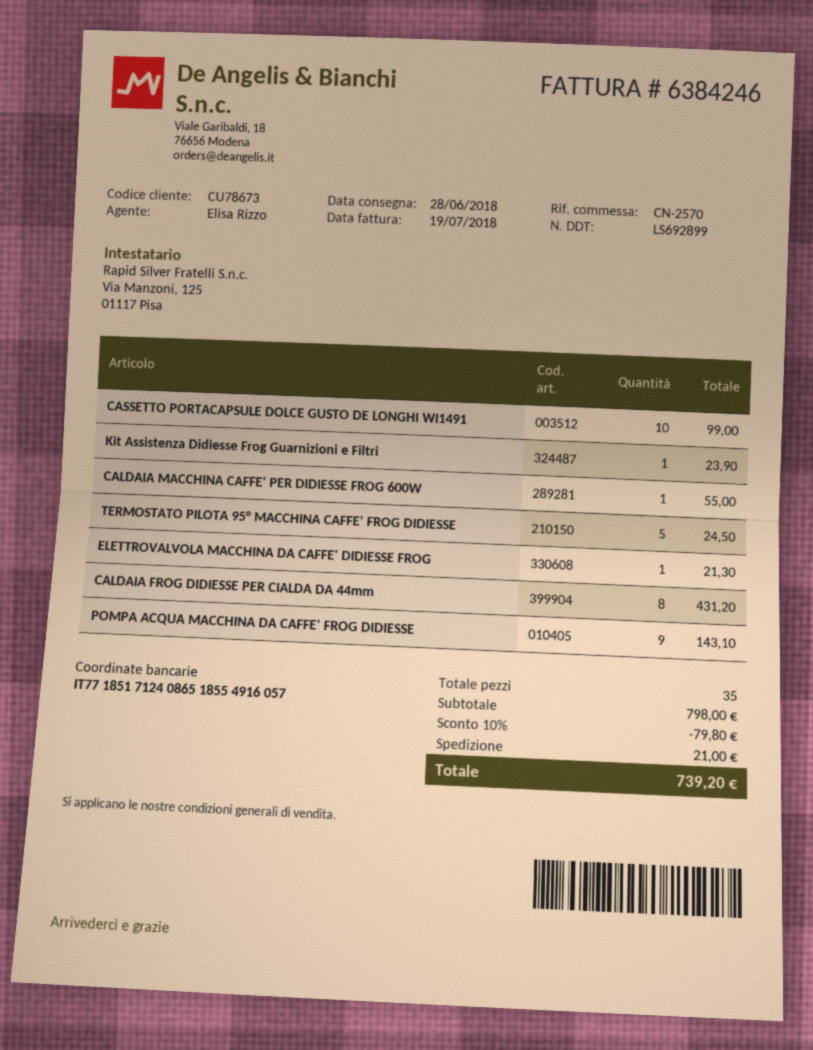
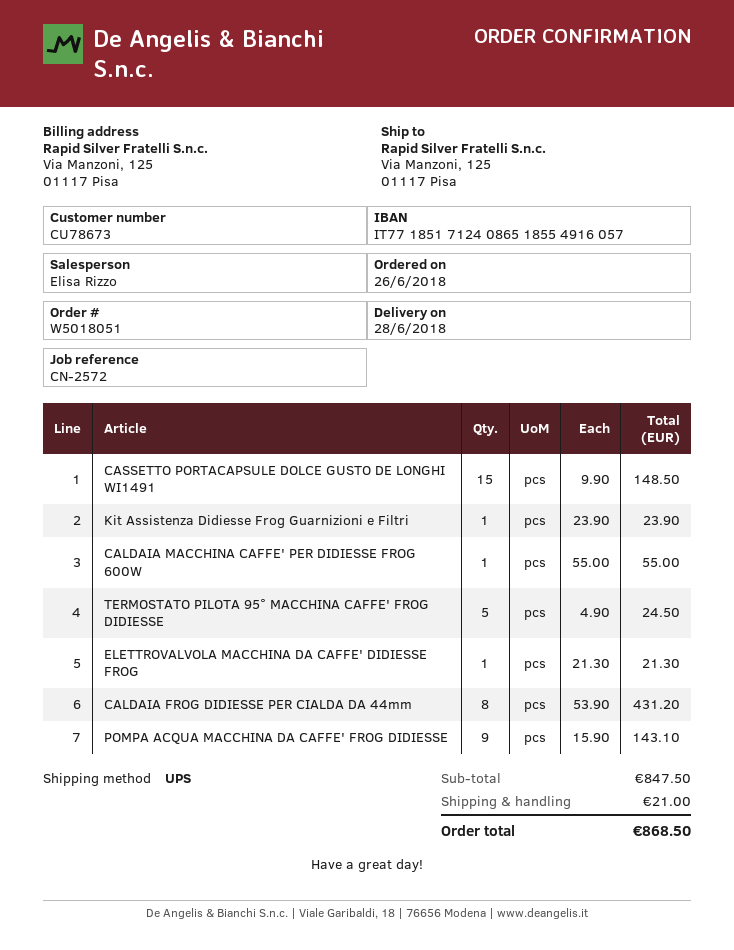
reference: CN-2570 -> CN-2572
CASSETTO PORTACAPSULE DOLCE GUSTO DE LONGHI WI1491: 10 for 99.00 -> 15 for 148.50
subtotal: 798.00 -> 847.50
discount: 10% = 79.80 -> none
total: 739.20 -> 868.50

